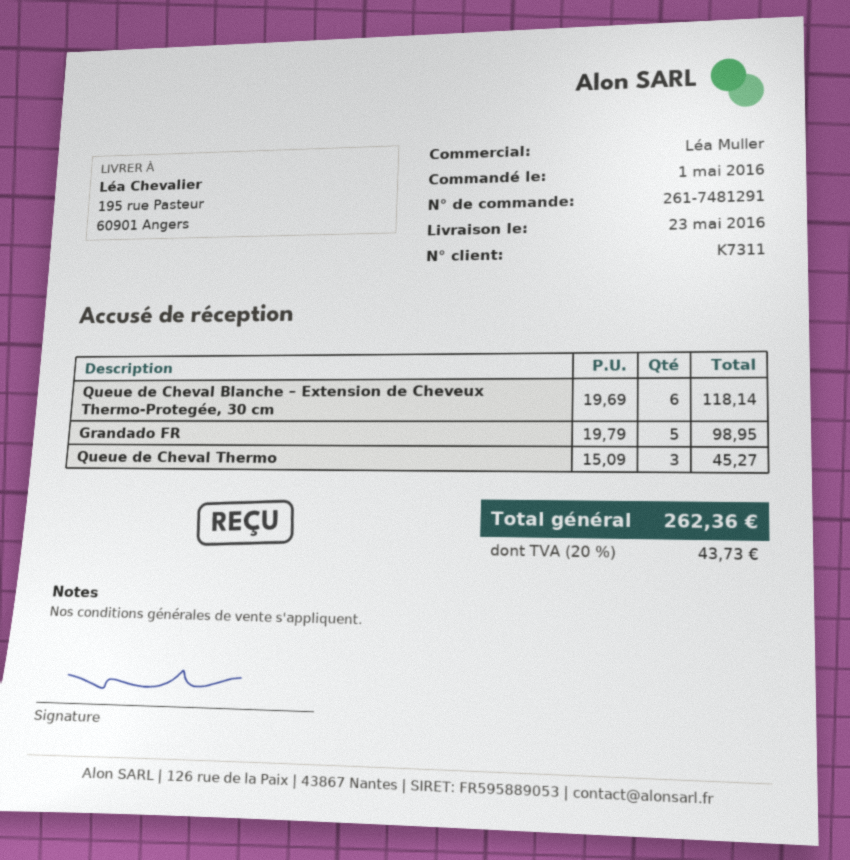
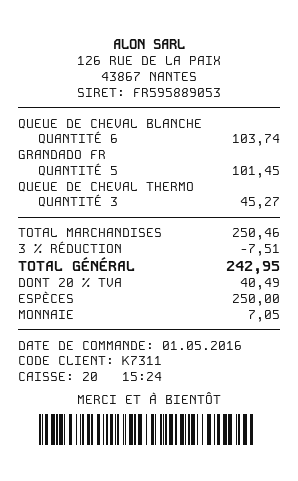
Queue de Cheval Blanche – Extension de Cheveux Thermo-Protegée, 30 cm: 6 for 118.14 -> 6 for 103.74
Grandado FR: 5 for 98.95 -> 5 for 101.45
discount: none -> 3% = 7.51
tax: 20% = 43.73 -> 20% = 40.49
total: 262.36 -> 242.95

